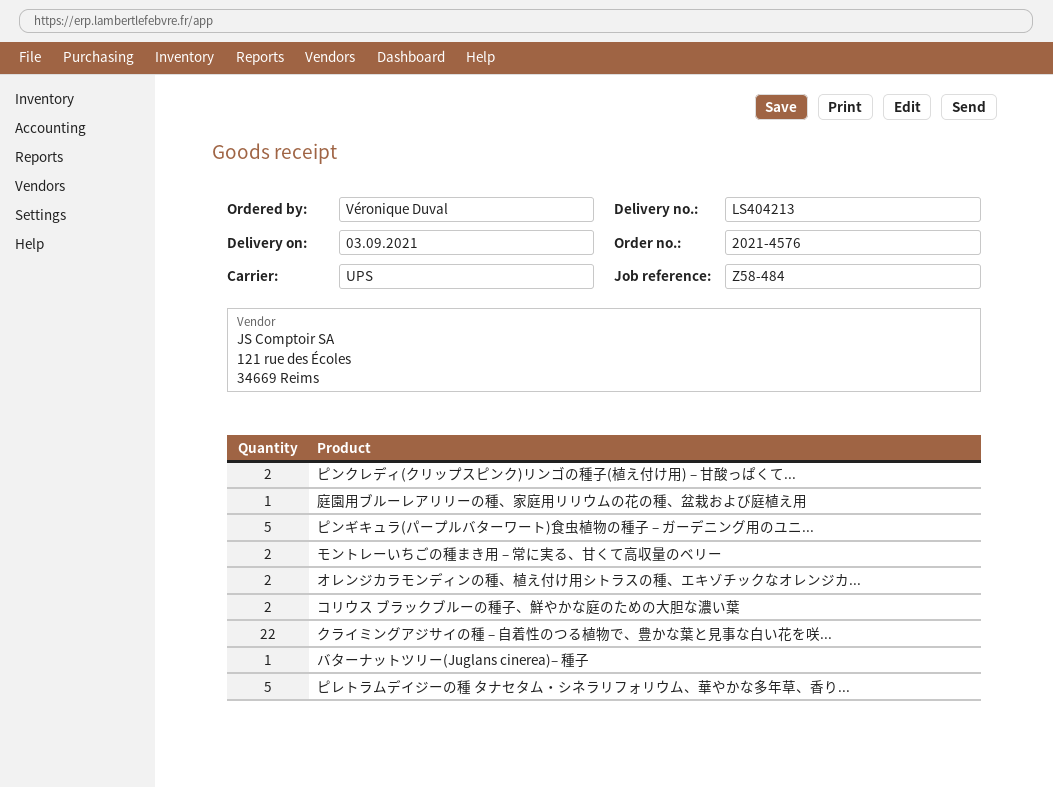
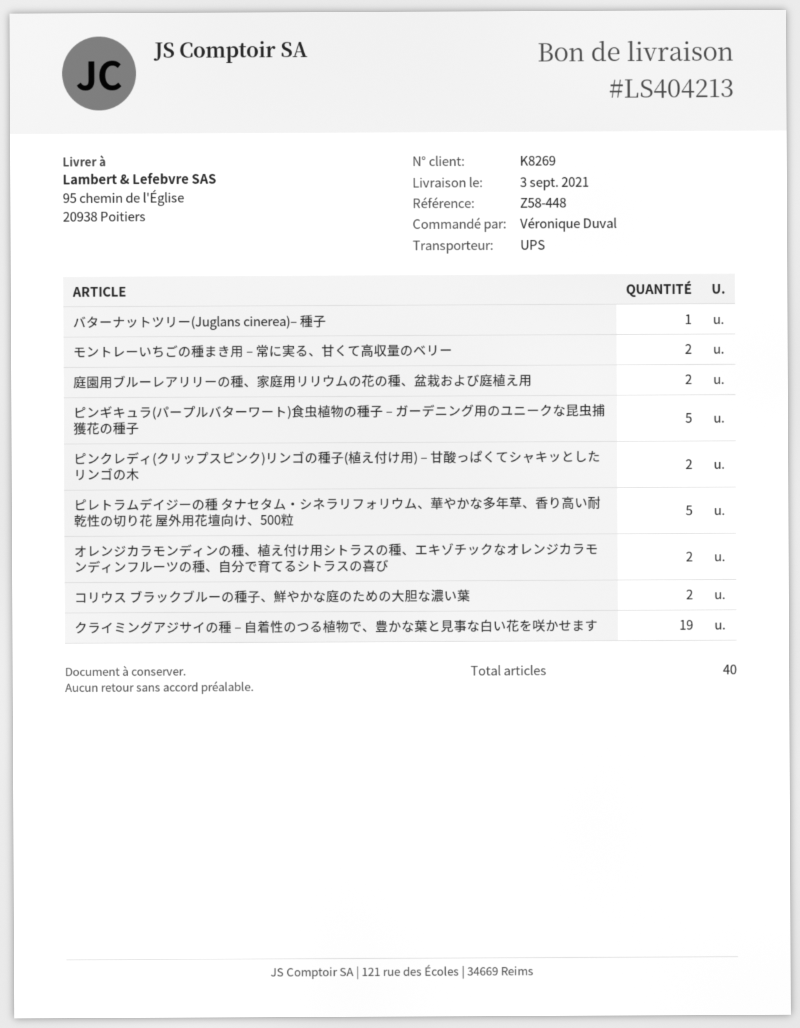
reference: Z58-484 -> Z58-448
庭園用ブルーレアリリーの種、家庭用リリウムの花の種、盆栽および庭植え用: 1 -> 2
クライミングアジサイの種 – 自着性のつる植物で、豊かな葉と見事な白い花を咲...: 22 -> 19

